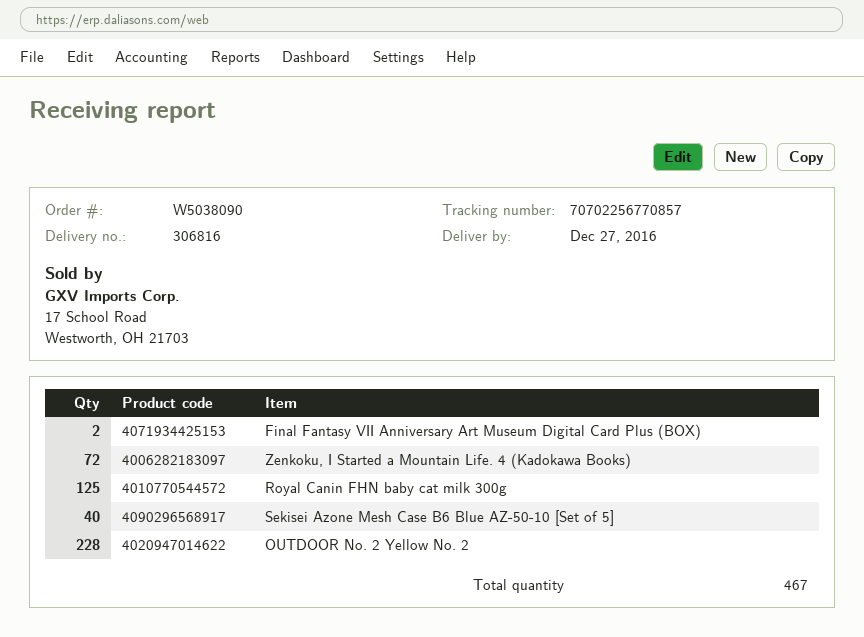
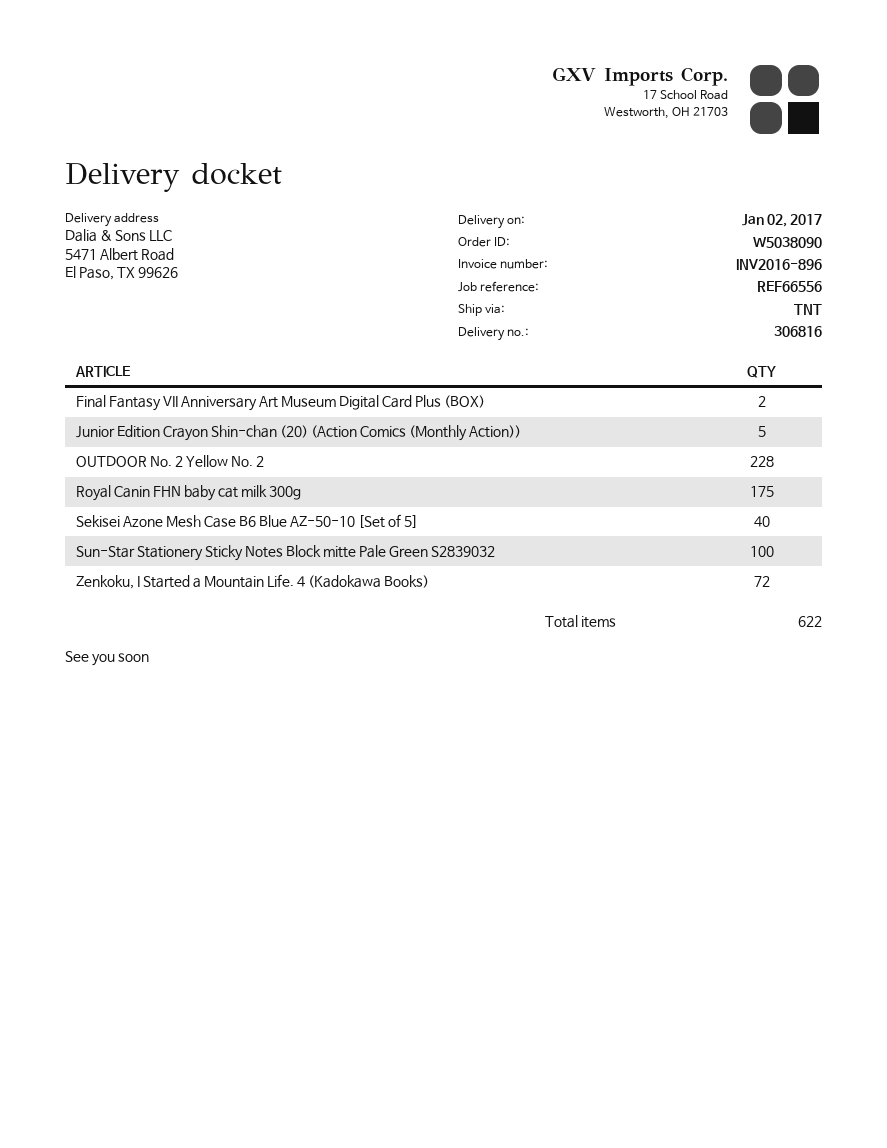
delivery date: 2016-12-27 -> 2017-01-02
Royal Canin FHN baby cat milk 300g: 125 -> 175
Junior Edition Crayon Shin-chan (20) (Action Comics (Monthly Action)): none -> 5
Sun-Star Stationery Sticky Notes Block mitte Pale Green S2839032: none -> 100
total quantity: 467 -> 622

